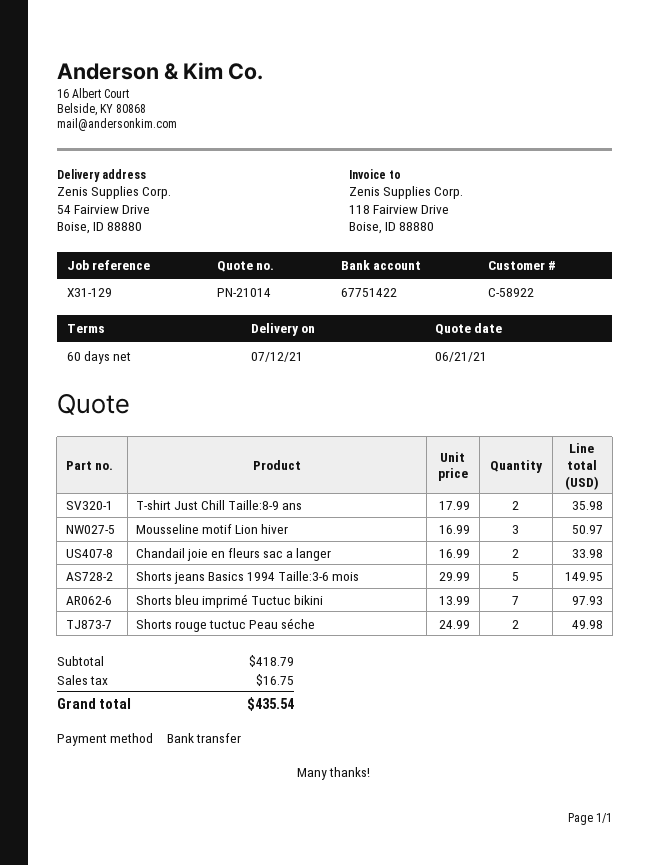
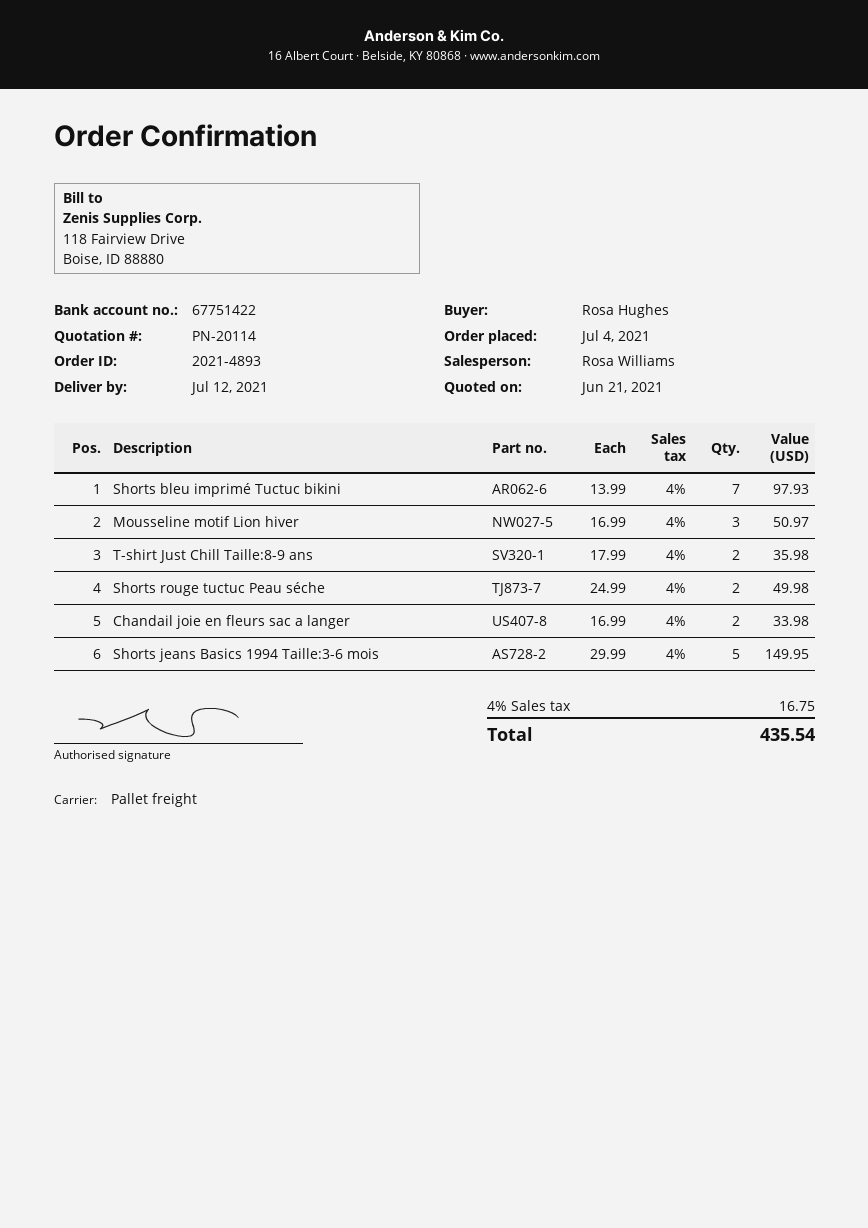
quote number: PN-21014 -> PN-20114

